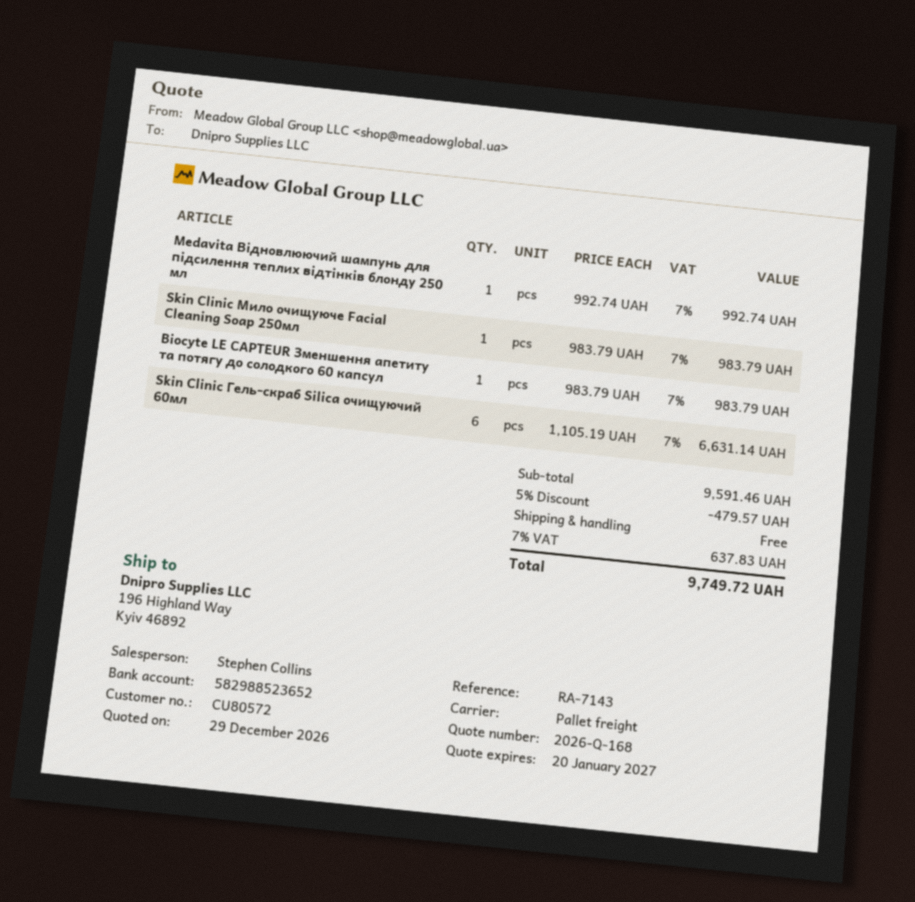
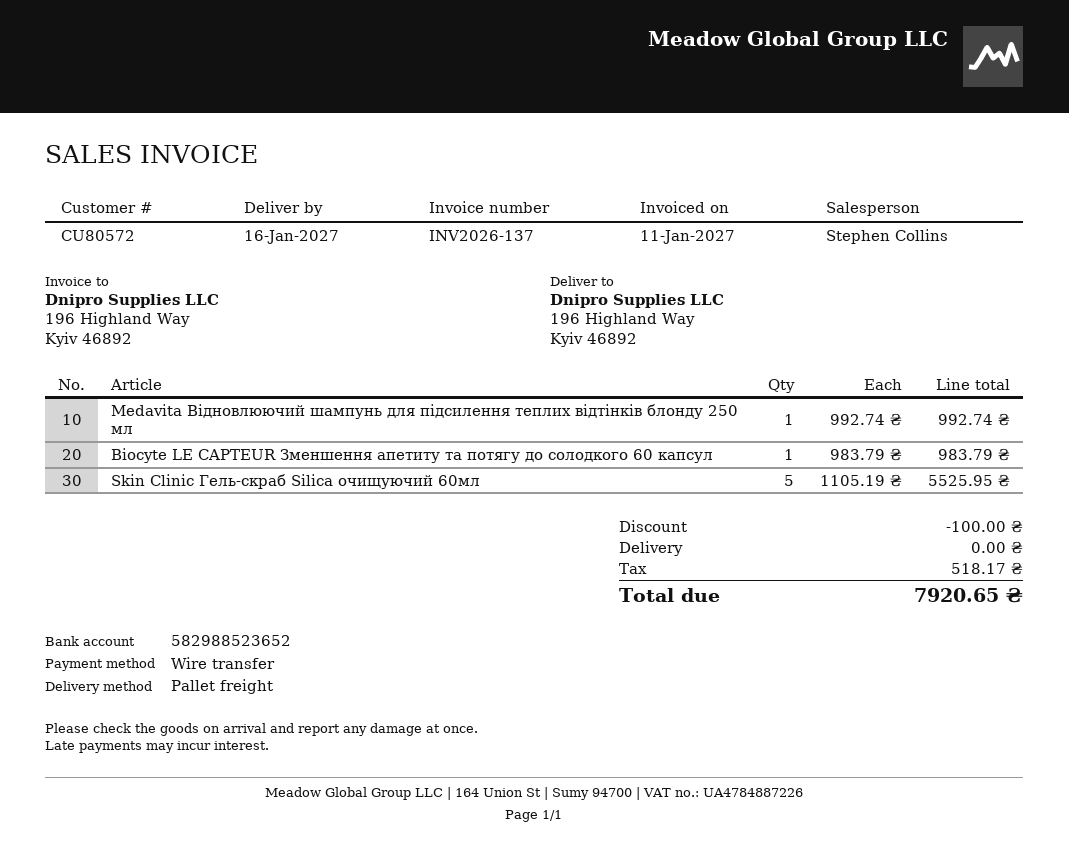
Skin Clinic Мило очищуюче Facial Cleaning Soap 250мл: 1 x 983.79 = 983.79 -> none
Skin Clinic Гель-скраб Silica очищуючий 60мл: 6 x 1105.19 = 6631.14 -> 5 x 1105.19 = 5525.95
discount: 479.57 -> 100.00
tax: 637.83 -> 518.17
total: 9749.72 -> 7920.65

